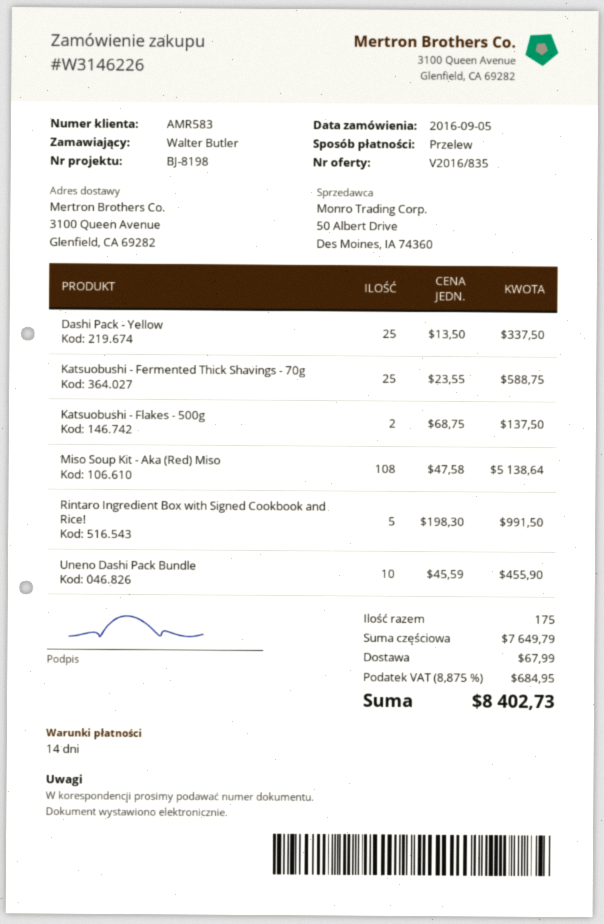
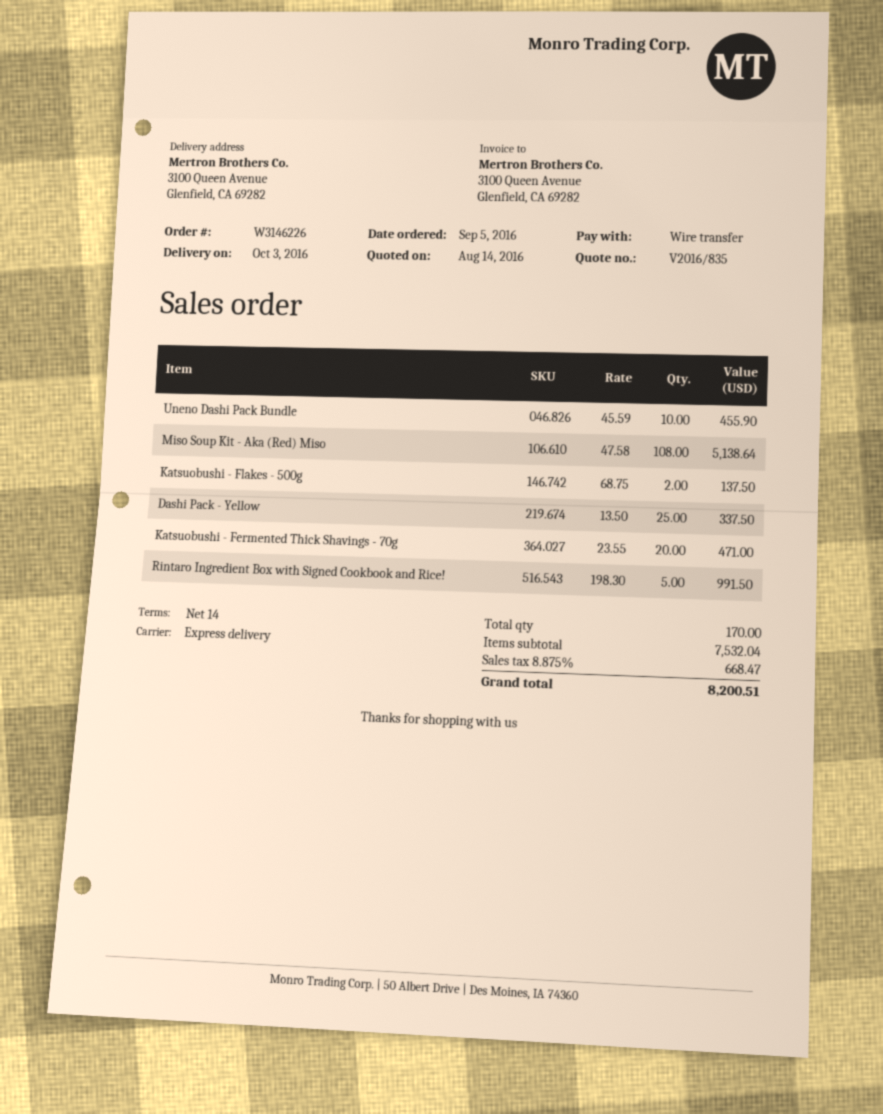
Katsuobushi - Fermented Thick Shavings - 70g: 25 x 23.55 = 588.75 -> 20 x 23.55 = 471.00
total quantity: 175 -> 170
subtotal: 7649.79 -> 7532.04
shipping: 67.99 -> none
tax: 8.875% = 684.95 -> 8.875% = 668.47
total: 8402.73 -> 8200.51

